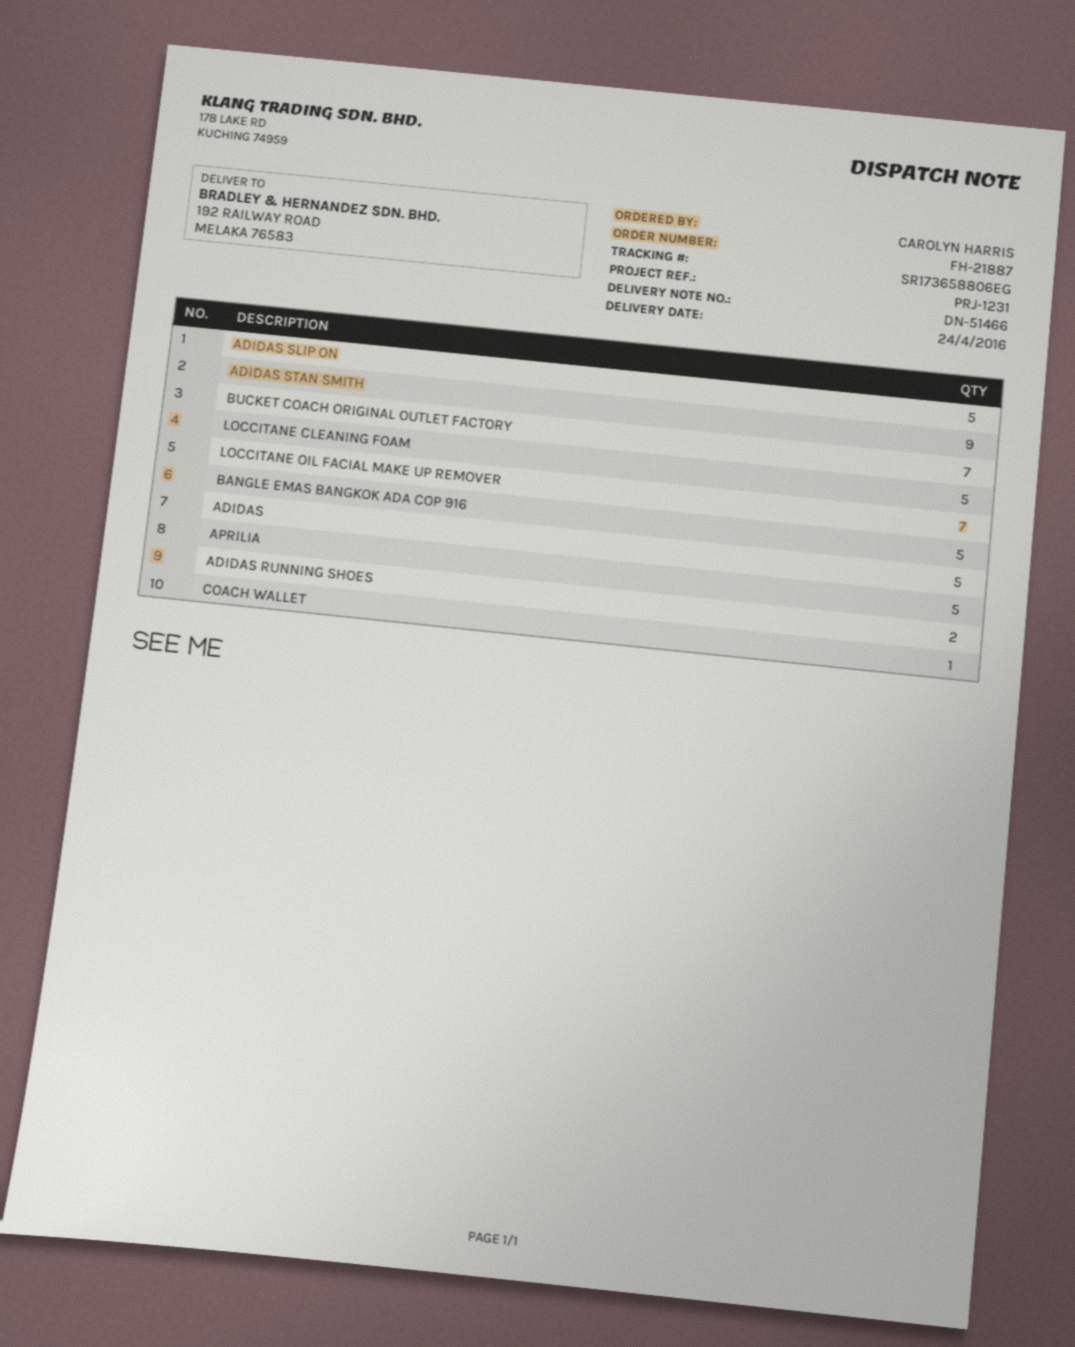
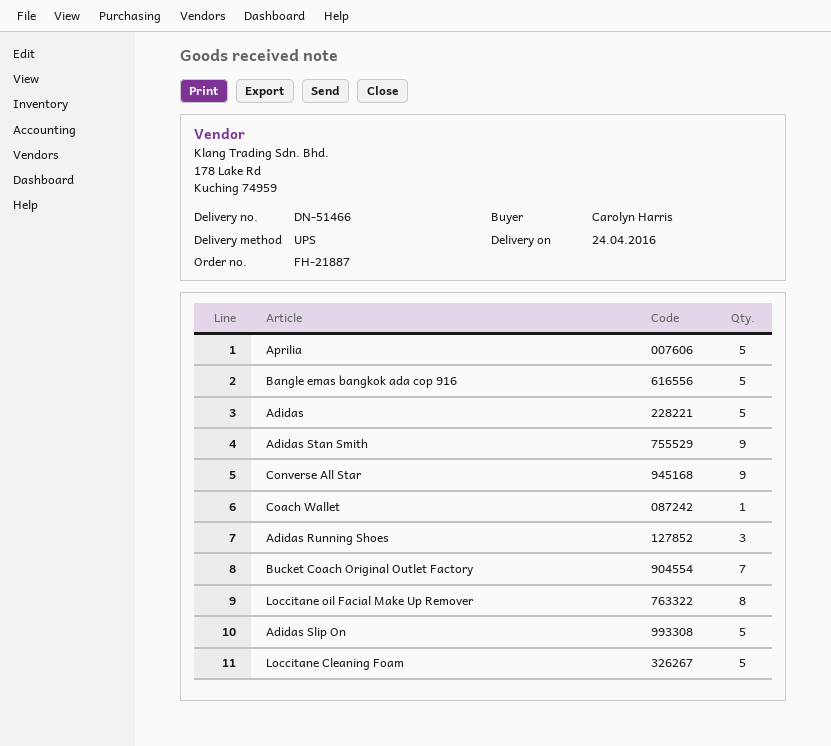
LOCCITANE OIL FACIAL MAKE UP REMOVER: 7 -> 8
ADIDAS RUNNING SHOES: 2 -> 3
Converse All Star: none -> 9

